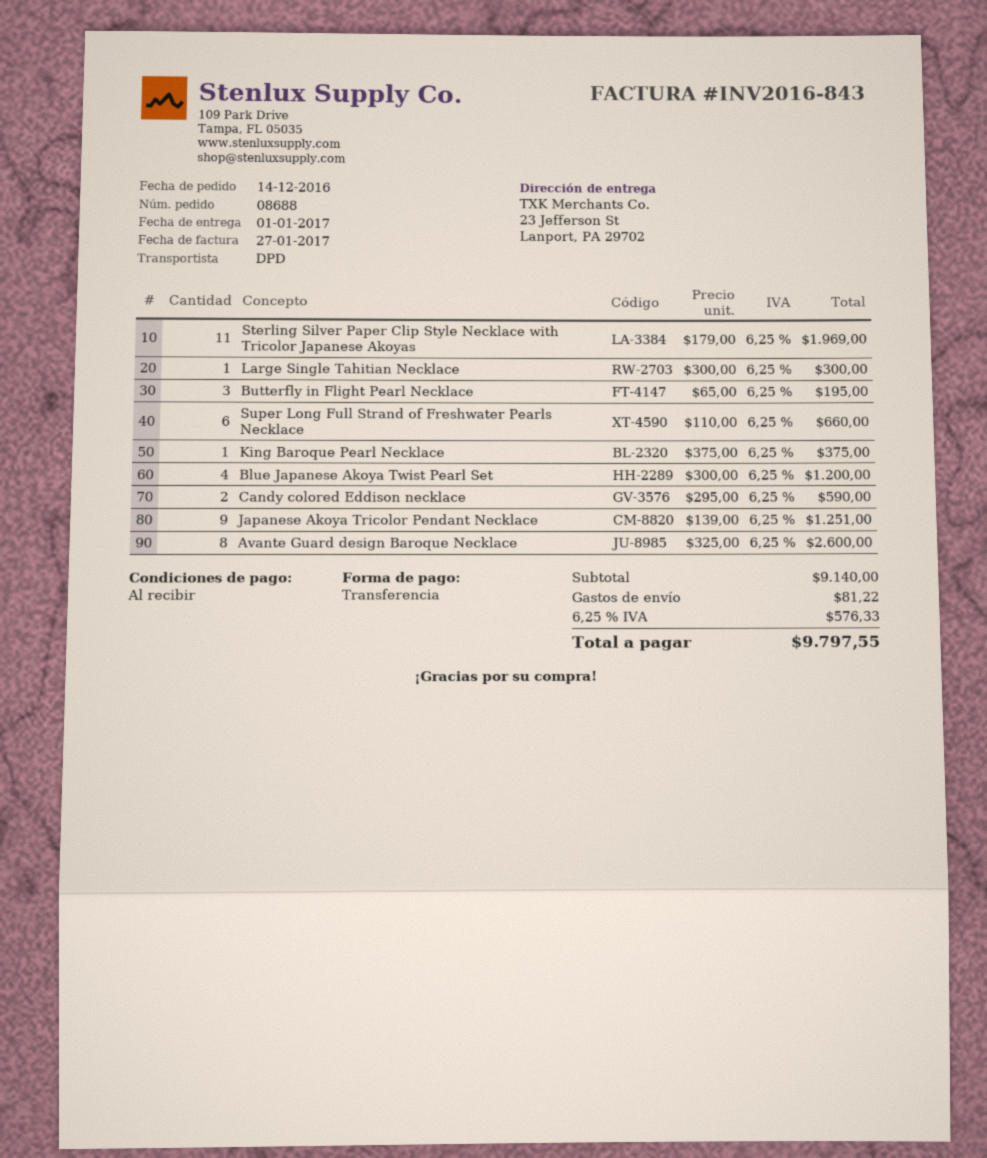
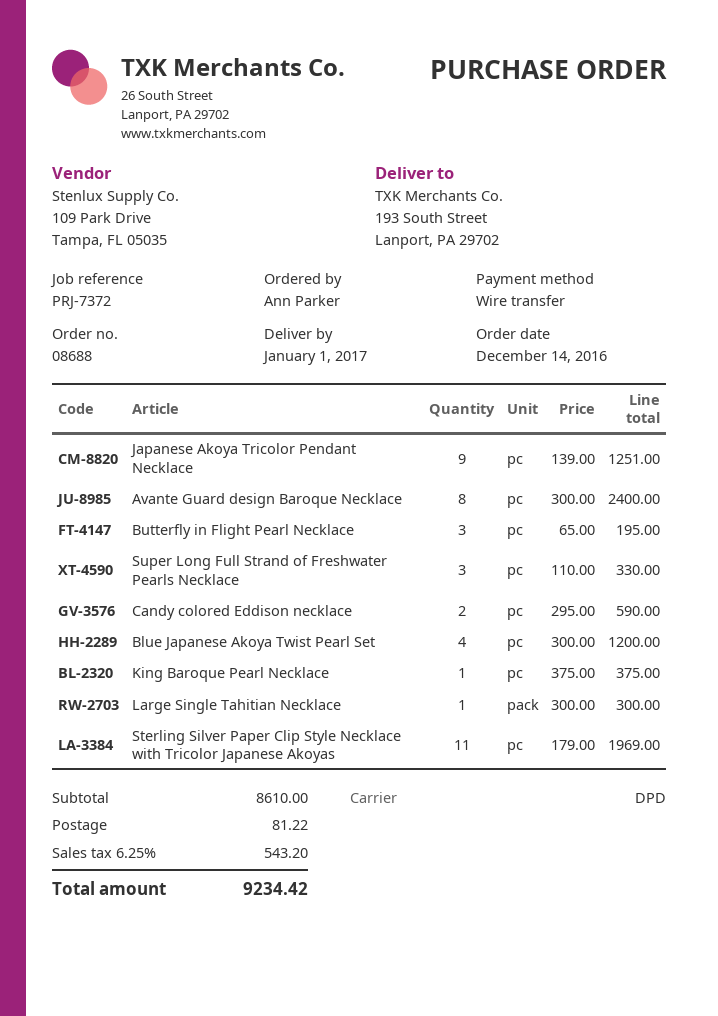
ship to: 23 Jefferson St, Lanport, PA 29702 -> 193 South Street, Lanport, PA 29702
Super Long Full Strand of Freshwater Pearls Necklace: 6 x 110.00 = 660.00 -> 3 x 110.00 = 330.00
Avante Guard design Baroque Necklace: 8 x 325.00 = 2600.00 -> 8 x 300.00 = 2400.00
subtotal: 9140.00 -> 8610.00
tax: 6.25% = 576.33 -> 6.25% = 543.20
total: 9797.55 -> 9234.42

